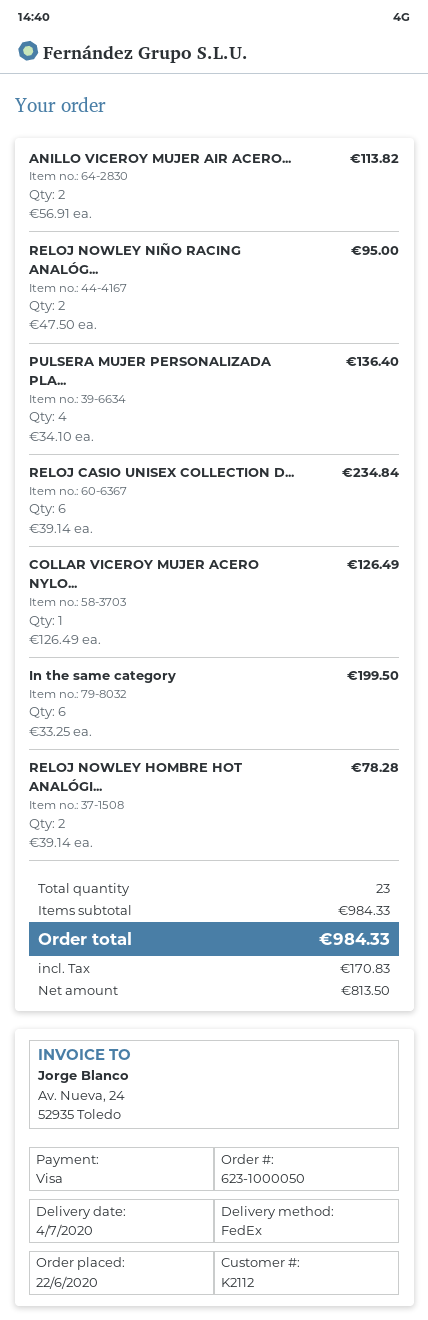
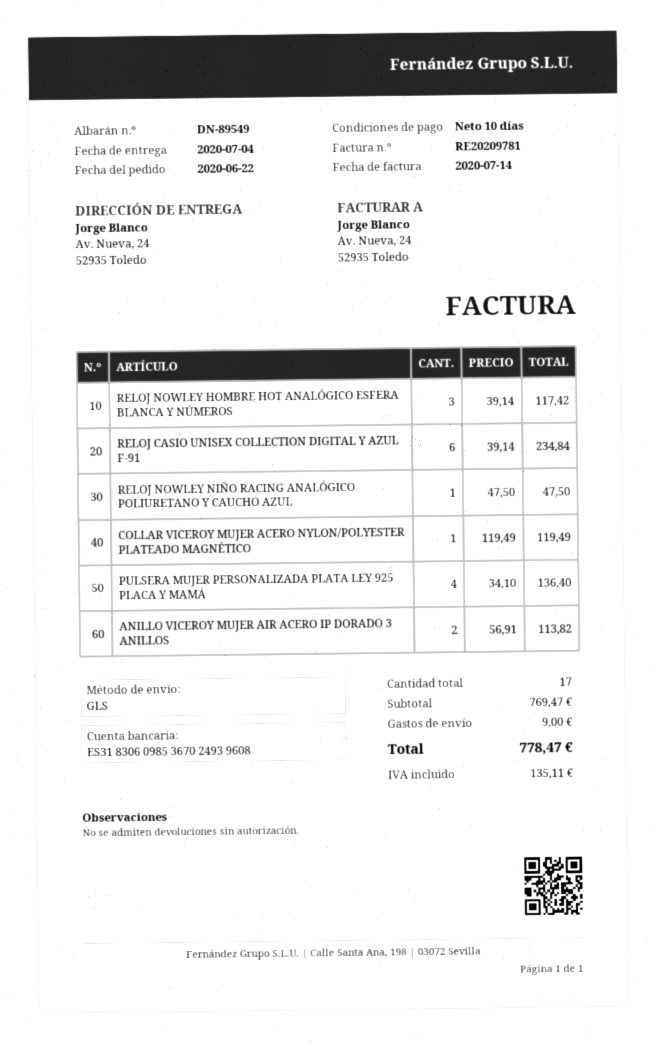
shipping method: FedEx -> GLS
RELOJ NOWLEY NIÑO RACING ANALÓG...: 2 x 47.50 = 95.00 -> 1 x 47.50 = 47.50
COLLAR VICEROY MUJER ACERO NYLO...: 1 x 126.49 = 126.49 -> 1 x 119.49 = 119.49
In the same category: 6 x 33.25 = 199.50 -> none
RELOJ NOWLEY HOMBRE HOT ANALÓGI...: 2 x 39.14 = 78.28 -> 3 x 39.14 = 117.42
total quantity: 23 -> 17
subtotal: 984.33 -> 769.47
shipping: none -> 9.00
tax: 170.83 -> 135.11
total: 984.33 -> 778.47

